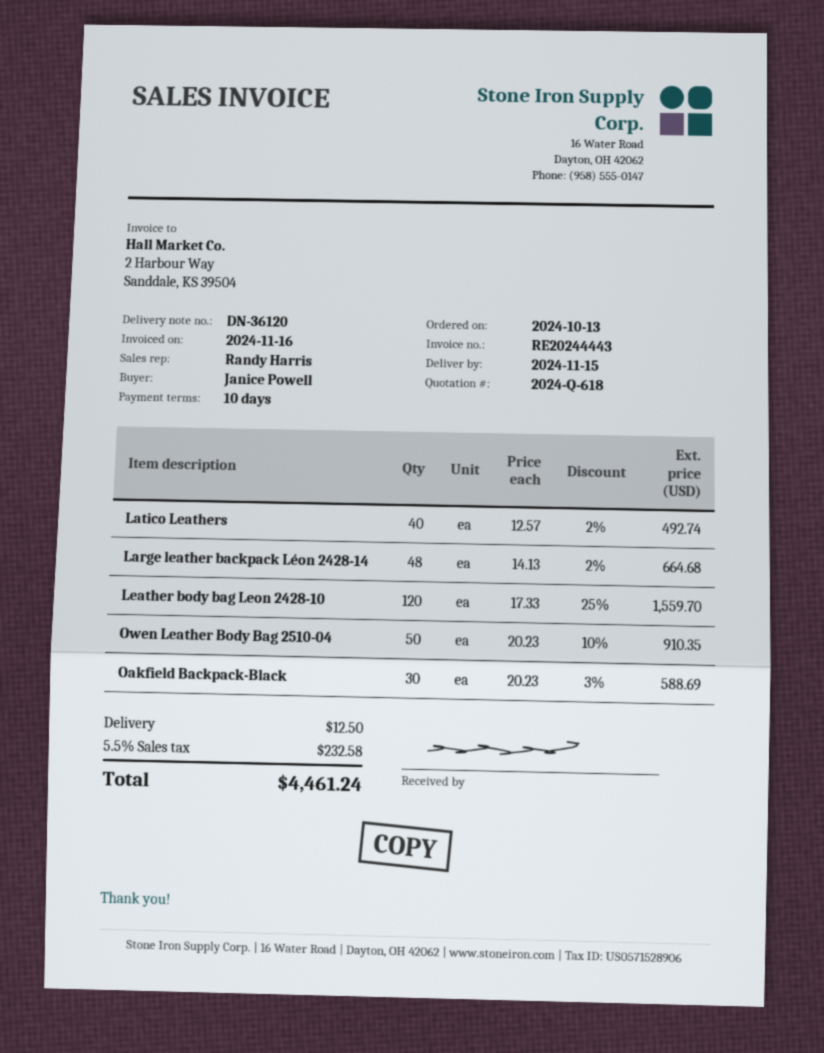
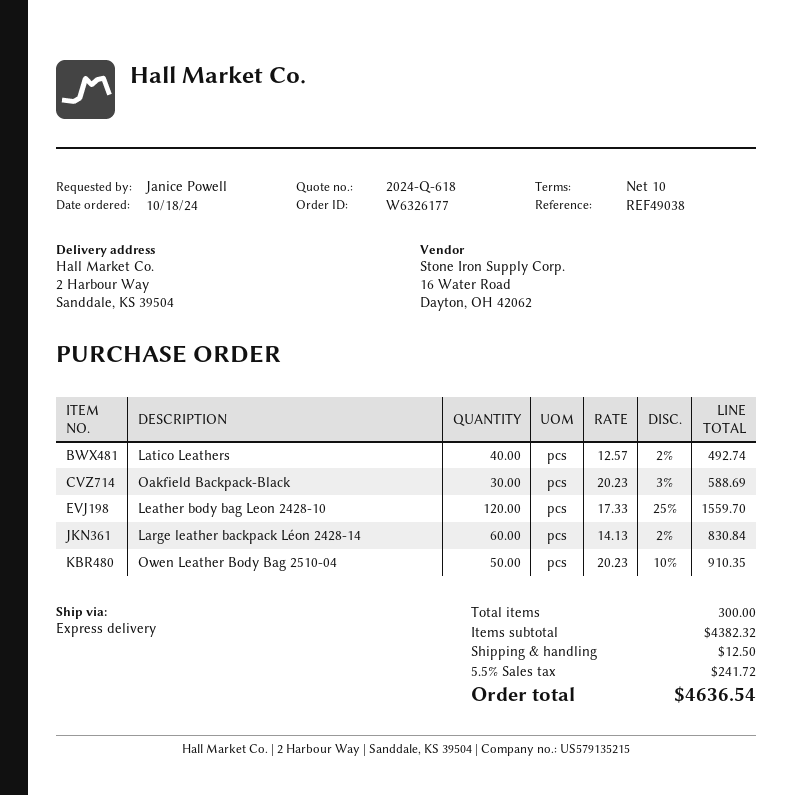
order date: 2024-10-13 -> 2024-10-18
Large leather backpack Léon 2428-14: 48 x 14.13 - 2% = 664.68 -> 60 x 14.13 - 2% = 830.84
tax: 5.5% = 232.58 -> 5.5% = 241.72
total: 4461.24 -> 4636.54

